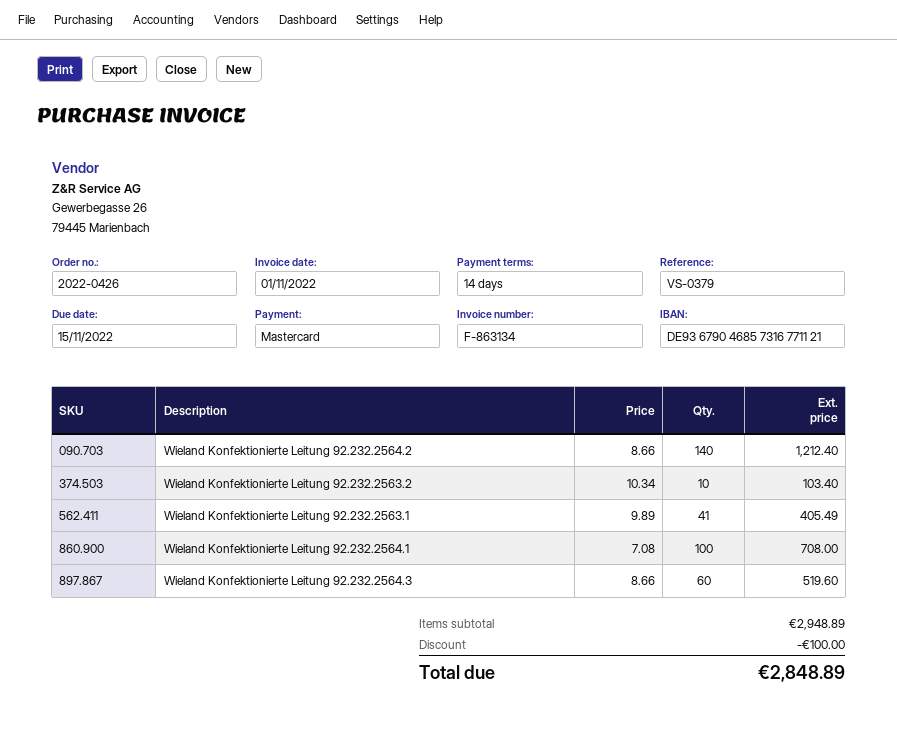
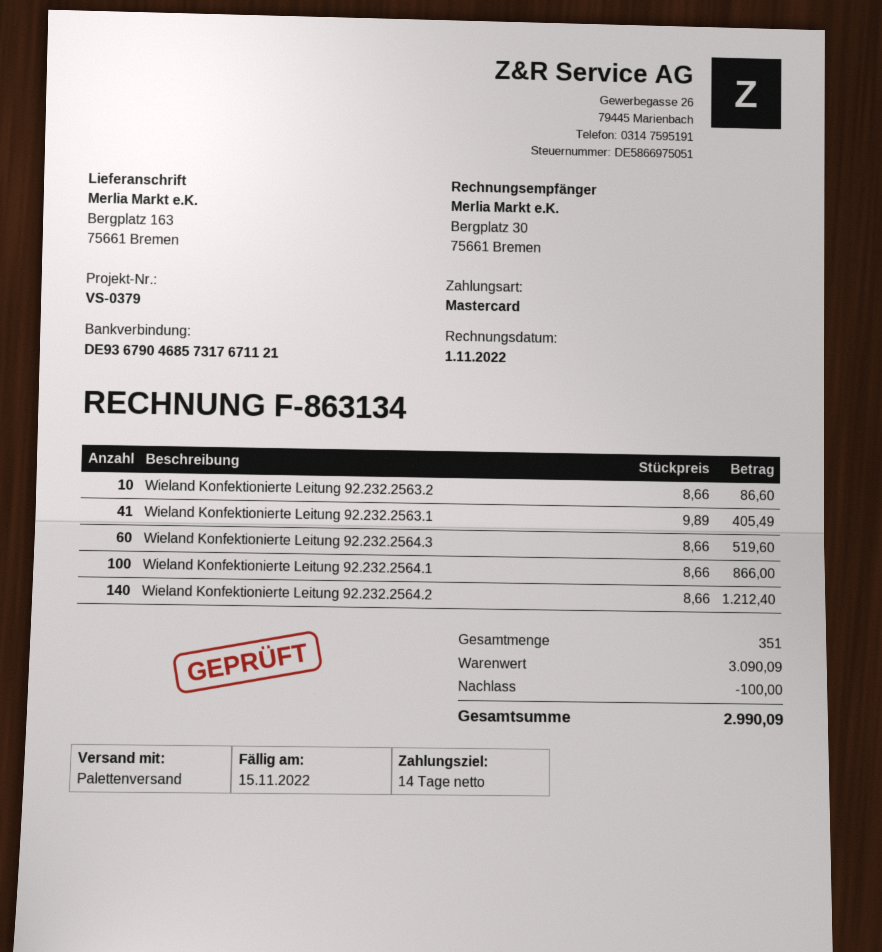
bank account: DE93679046857316771121 -> DE93679046857317671121
Wieland Konfektionierte Leitung 92.232.2563.2: 10 x 10.34 = 103.40 -> 10 x 8.66 = 86.60
Wieland Konfektionierte Leitung 92.232.2564.1: 100 x 7.08 = 708.00 -> 100 x 8.66 = 866.00
subtotal: 2948.89 -> 3090.09
total: 2848.89 -> 2990.09

